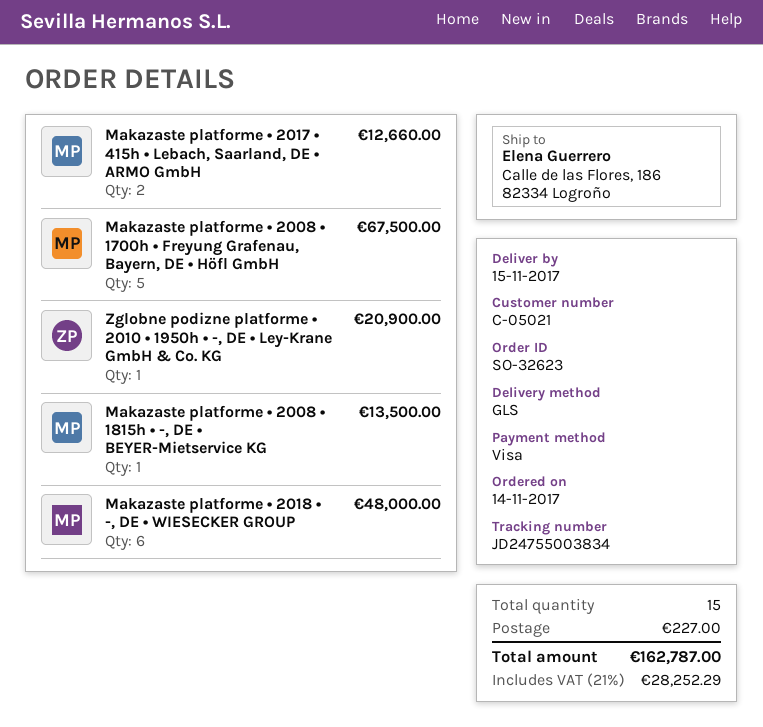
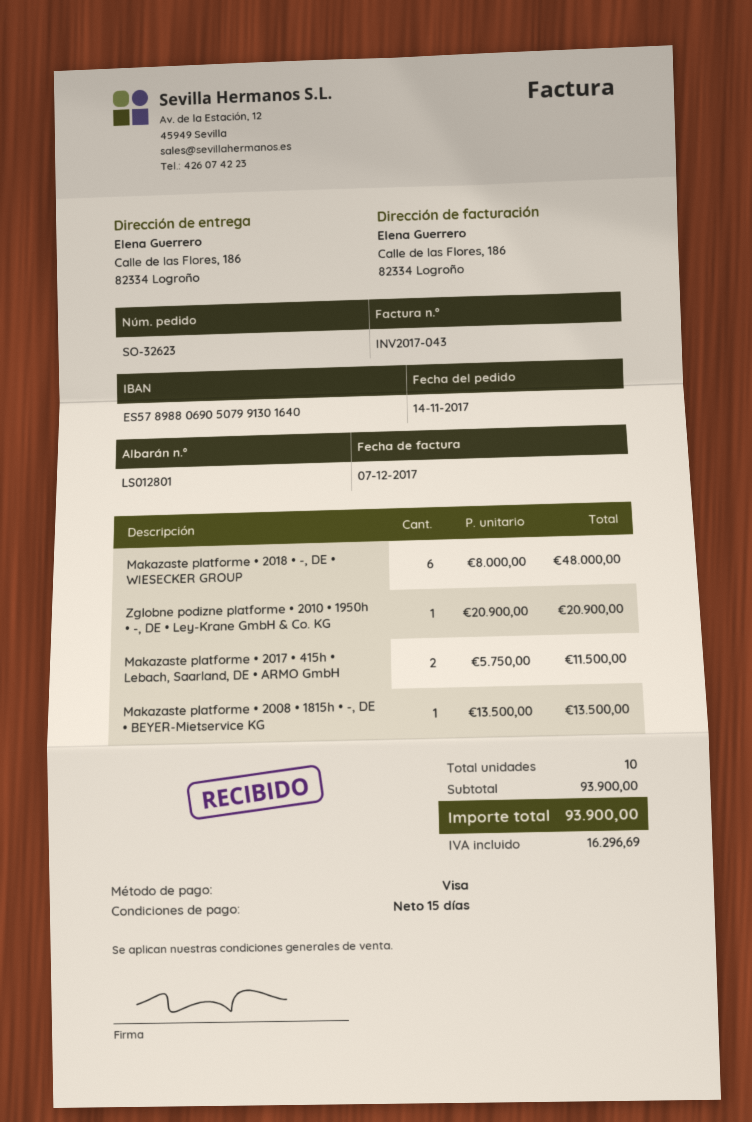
Makazaste platforme • 2017 • 415h • Lebach, Saarland, DE • ARMO GmbH: 2 for 12660.00 -> 2 for 11500.00
Makazaste platforme • 2008 • 1700h • Freyung Grafenau, Bayern, DE • Höfl GmbH: 5 for 67500.00 -> none
total quantity: 15 -> 10
shipping: 227.00 -> none
tax: 28252.29 -> 16296.69
total: 162787.00 -> 93900.00

